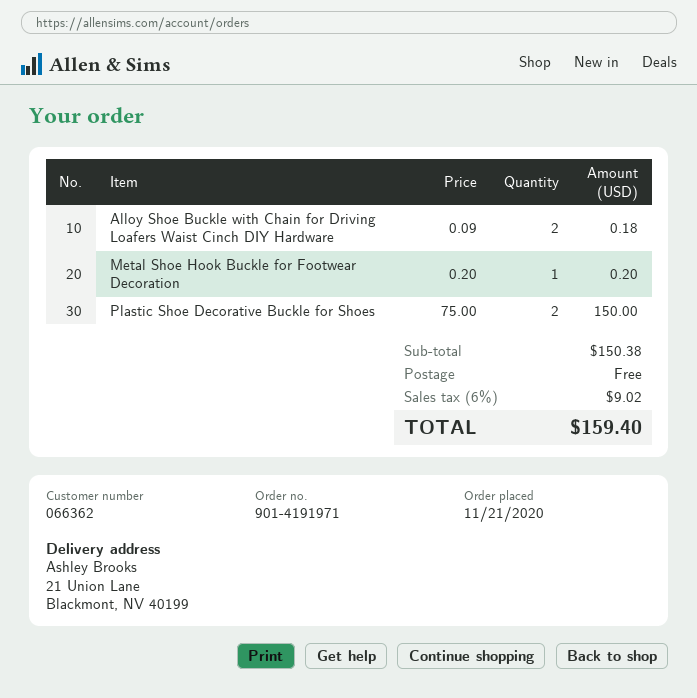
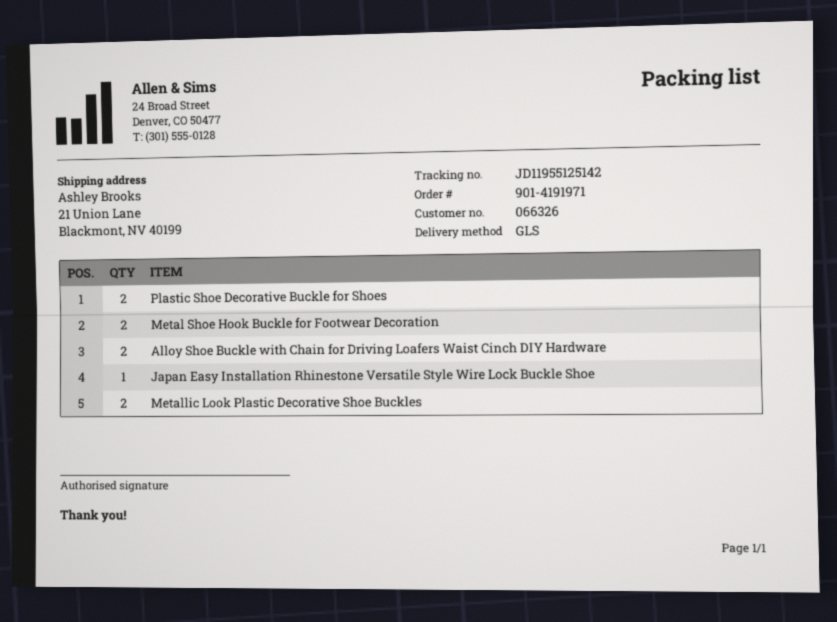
customer number: 066362 -> 066326
Metal Shoe Hook Buckle for Footwear Decoration: 1 -> 2
Japan Easy Installation Rhinestone Versatile Style Wire Lock Buckle Shoe: none -> 1
Metallic Look Plastic Decorative Shoe Buckles: none -> 2

